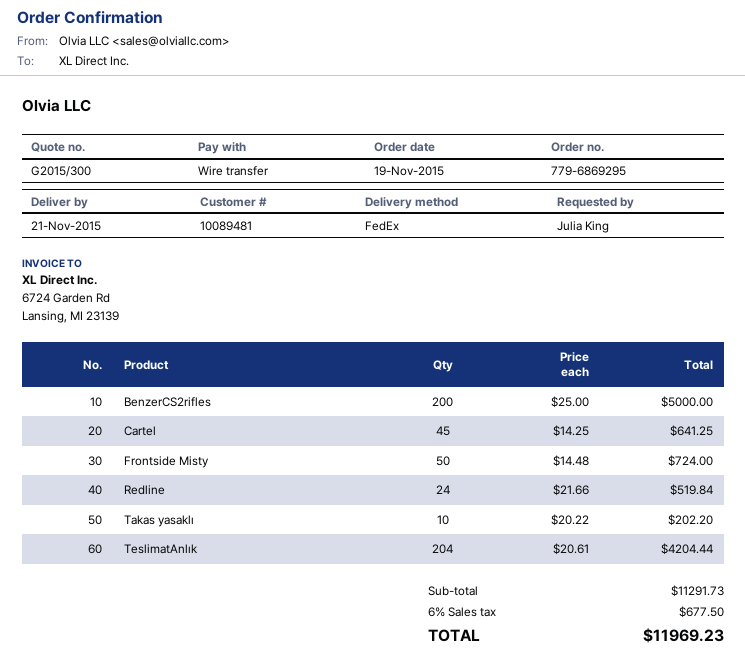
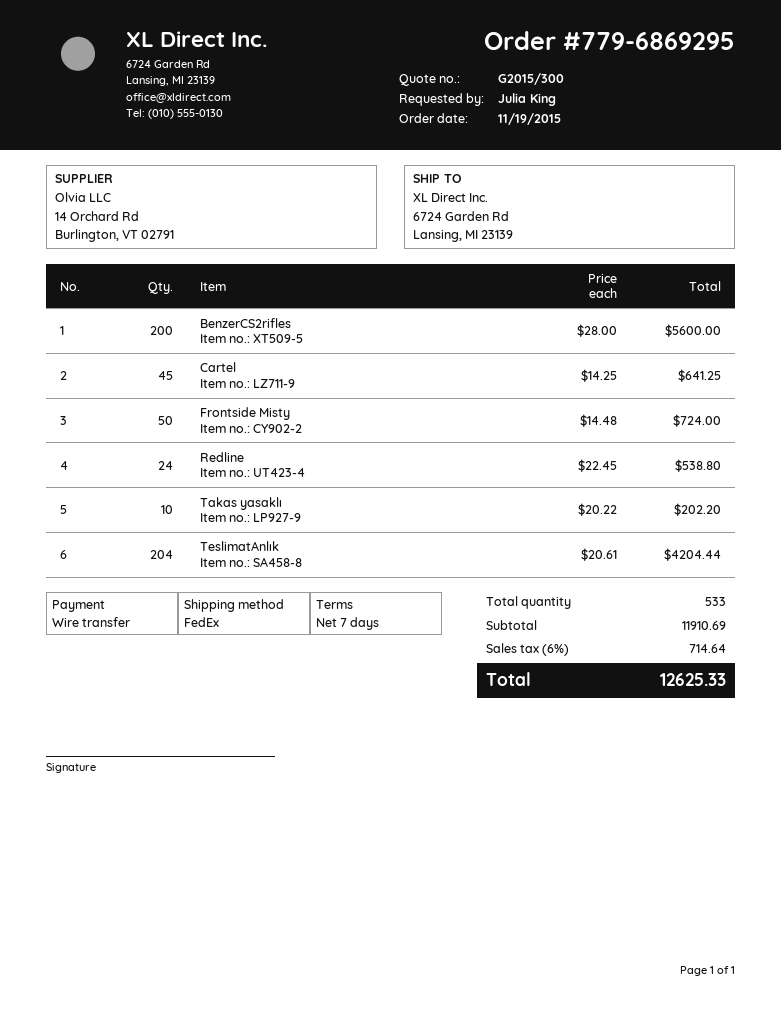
BenzerCS2rifles: 200 x 25.00 = 5000.00 -> 200 x 28.00 = 5600.00
Redline: 24 x 21.66 = 519.84 -> 24 x 22.45 = 538.80
subtotal: 11291.73 -> 11910.69
tax: 6% = 677.50 -> 6% = 714.64
total: 11969.23 -> 12625.33

